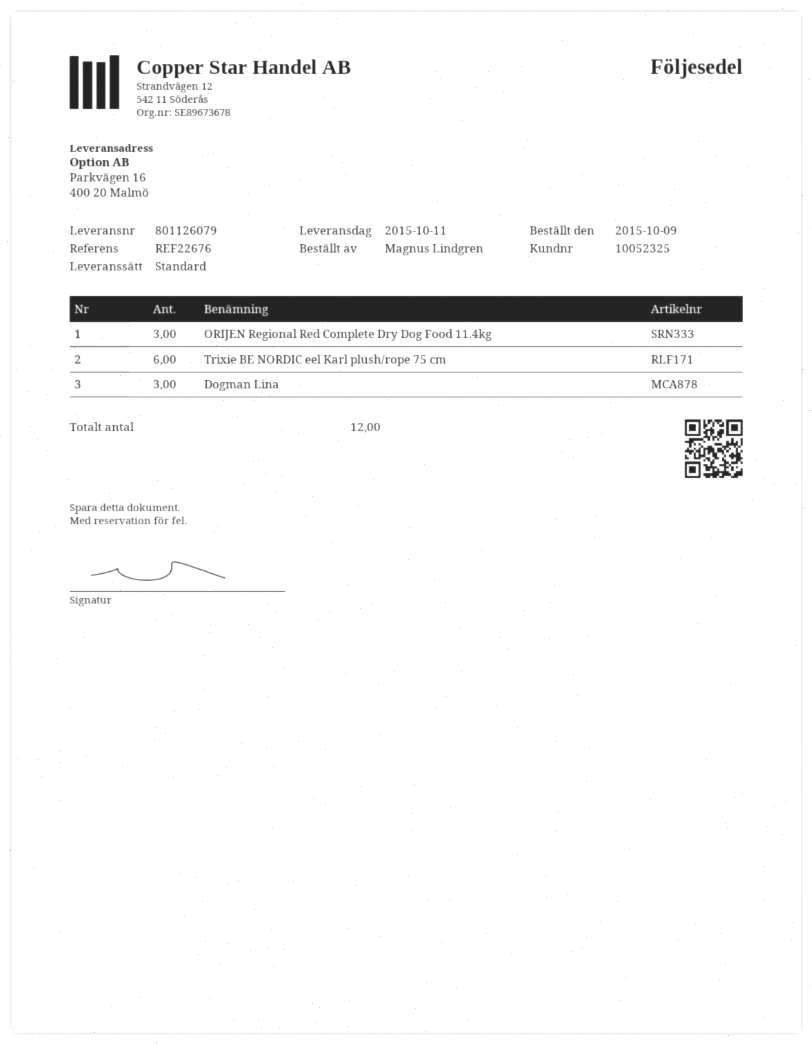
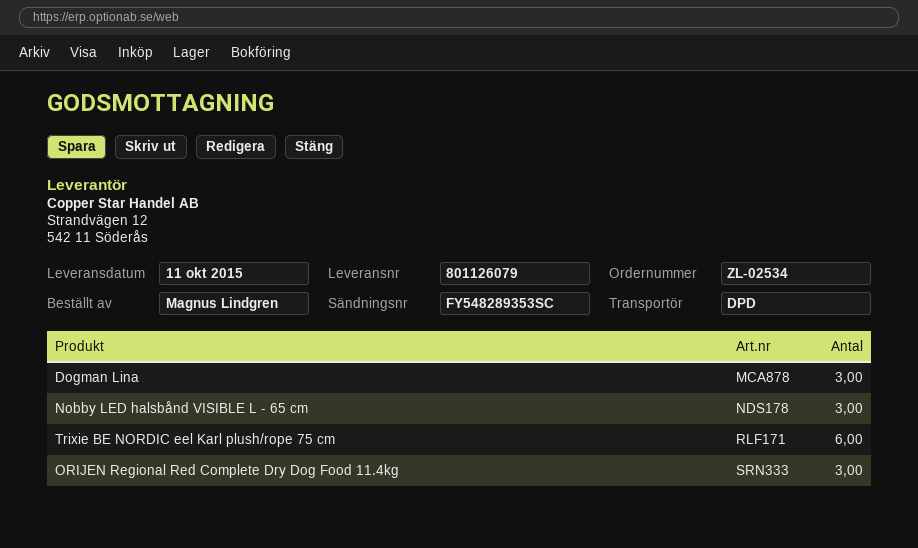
shipping method: standard -> DPD
Nobby LED halsbånd VISIBLE L - 65 cm: none -> 3

